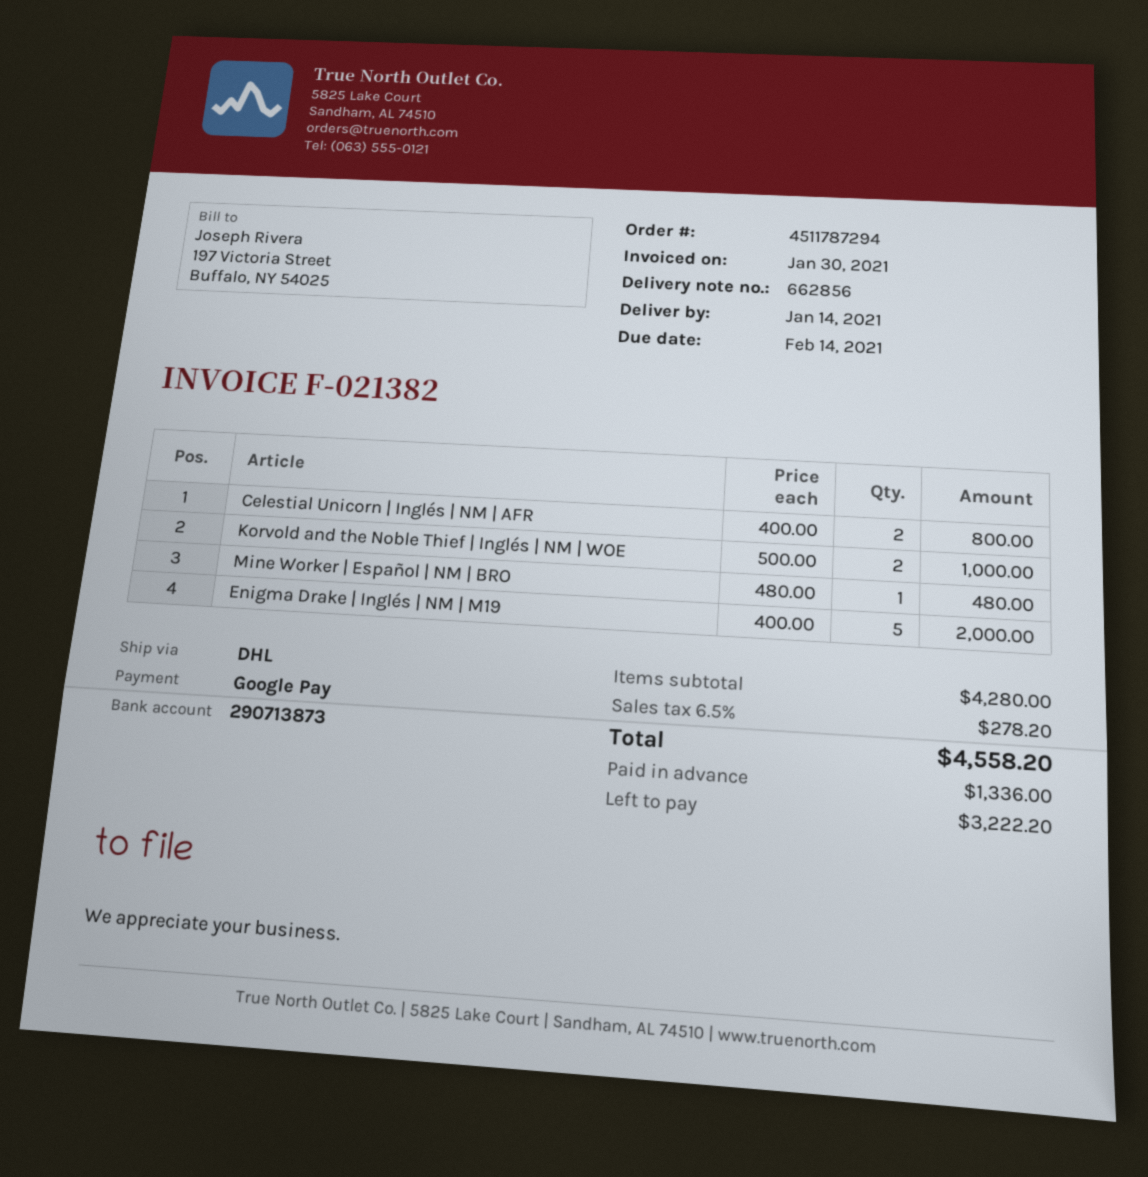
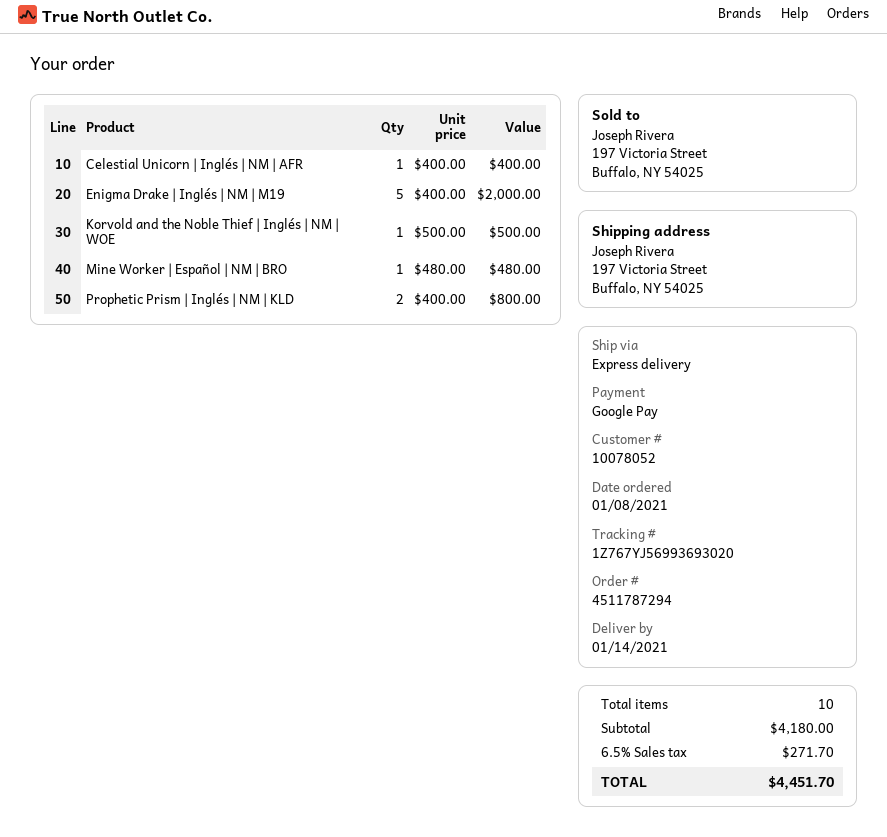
shipping method: DHL -> express
Celestial Unicorn | Inglés | NM | AFR: 2 x 400.00 = 800.00 -> 1 x 400.00 = 400.00
Korvold and the Noble Thief | Inglés | NM | WOE: 2 x 500.00 = 1000.00 -> 1 x 500.00 = 500.00
Prophetic Prism | Inglés | NM | KLD: none -> 2 x 400.00 = 800.00
subtotal: 4280.00 -> 4180.00
tax: 6.5% = 278.20 -> 6.5% = 271.70
total: 4558.20 -> 4451.70

